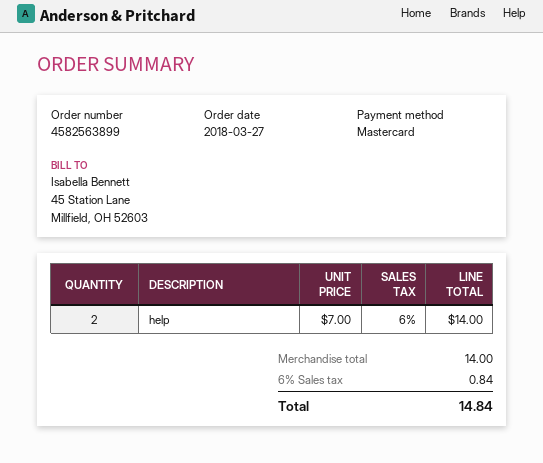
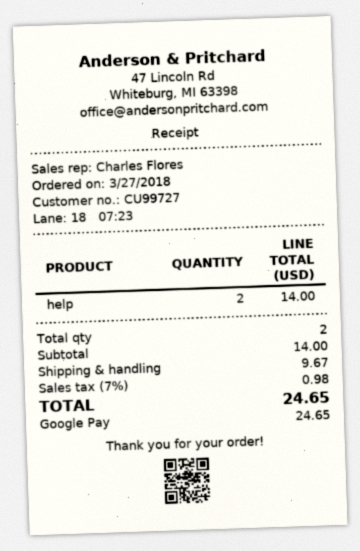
payment method: Mastercard -> Google Pay
shipping: none -> 9.67
tax: 6% = 0.84 -> 7% = 0.98
total: 14.84 -> 24.65

